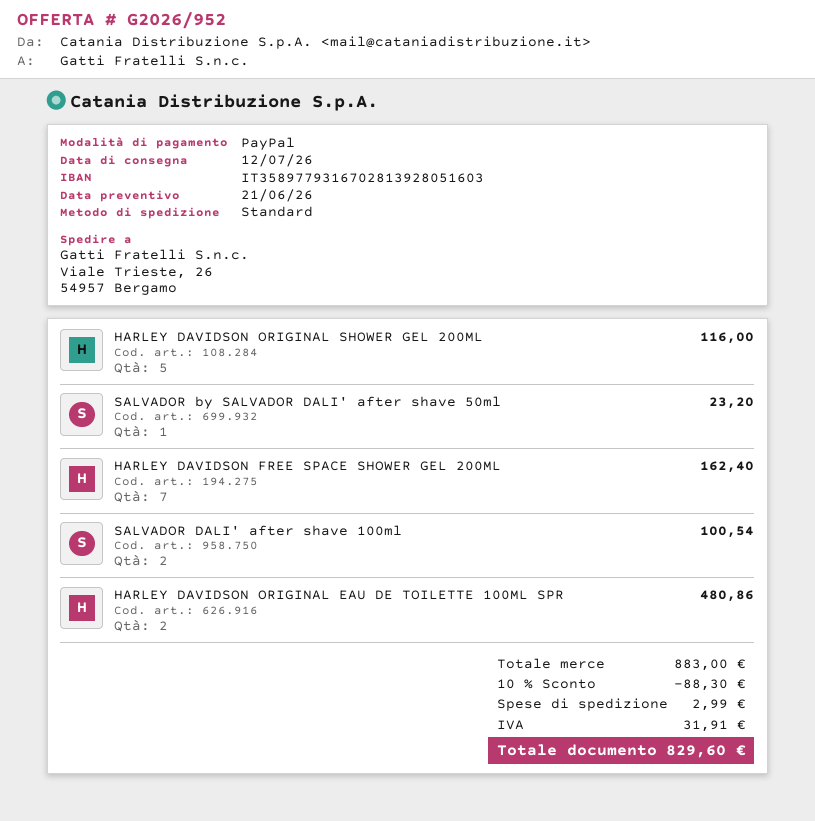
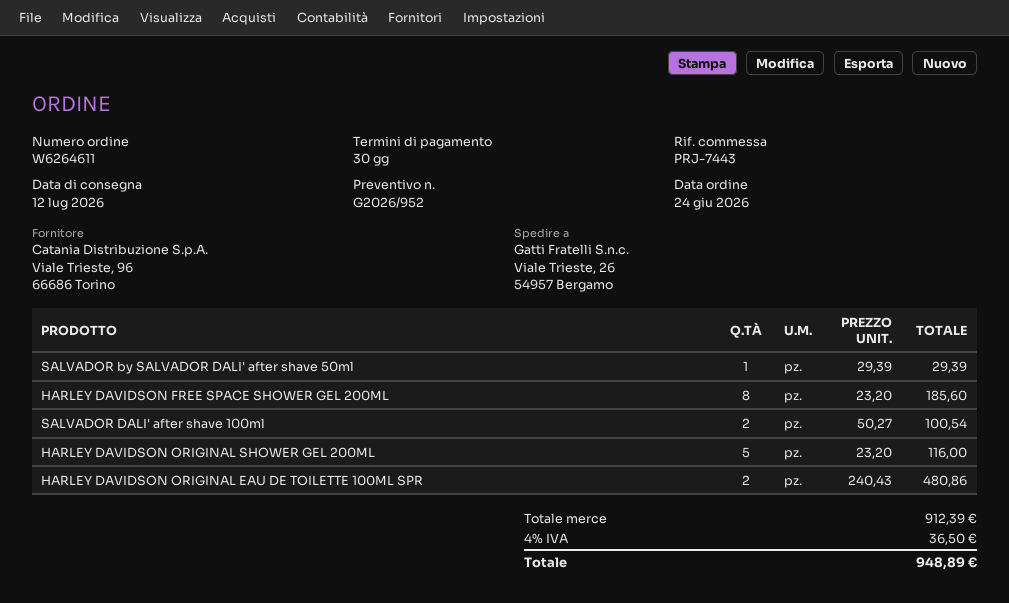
SALVADOR by SALVADOR DALI' after shave 50ml: 1 for 23.20 -> 1 for 29.39
HARLEY DAVIDSON FREE SPACE SHOWER GEL 200ML: 7 for 162.40 -> 8 for 185.60
subtotal: 883.00 -> 912.39
discount: 10% = 88.30 -> none
shipping: 2.99 -> none
tax: 31.91 -> 36.50
total: 829.60 -> 948.89

